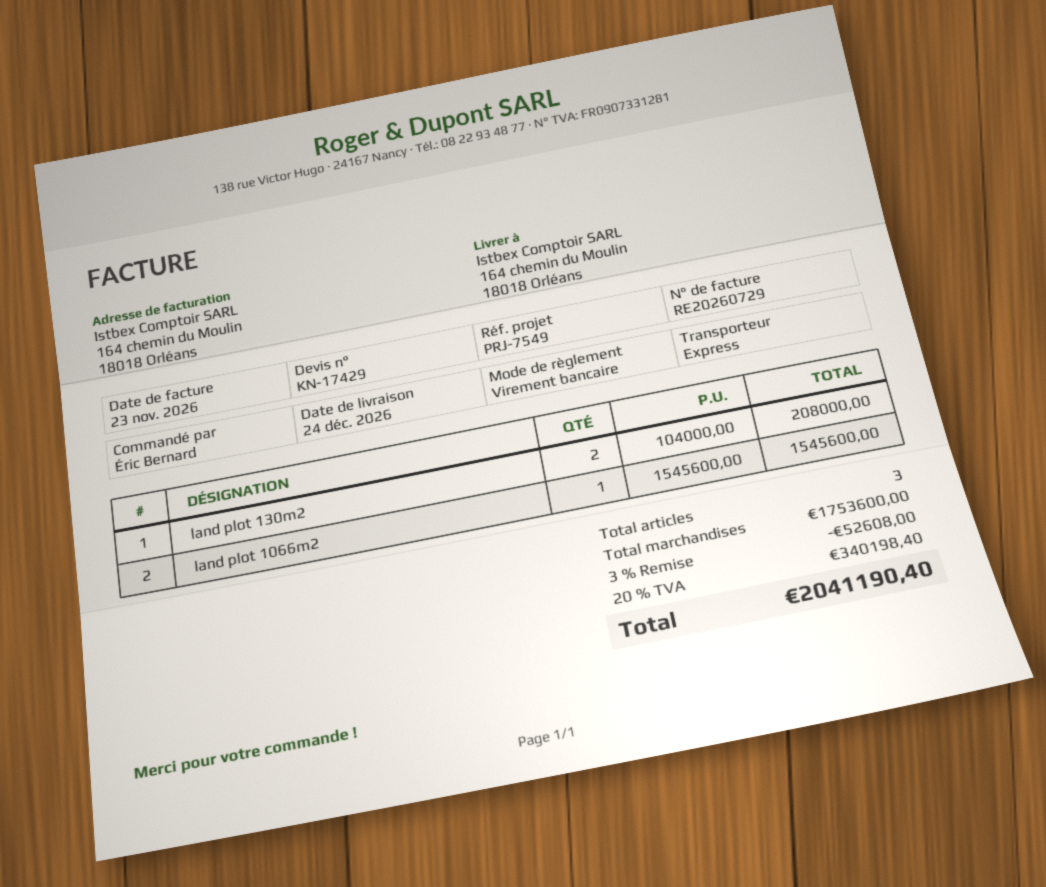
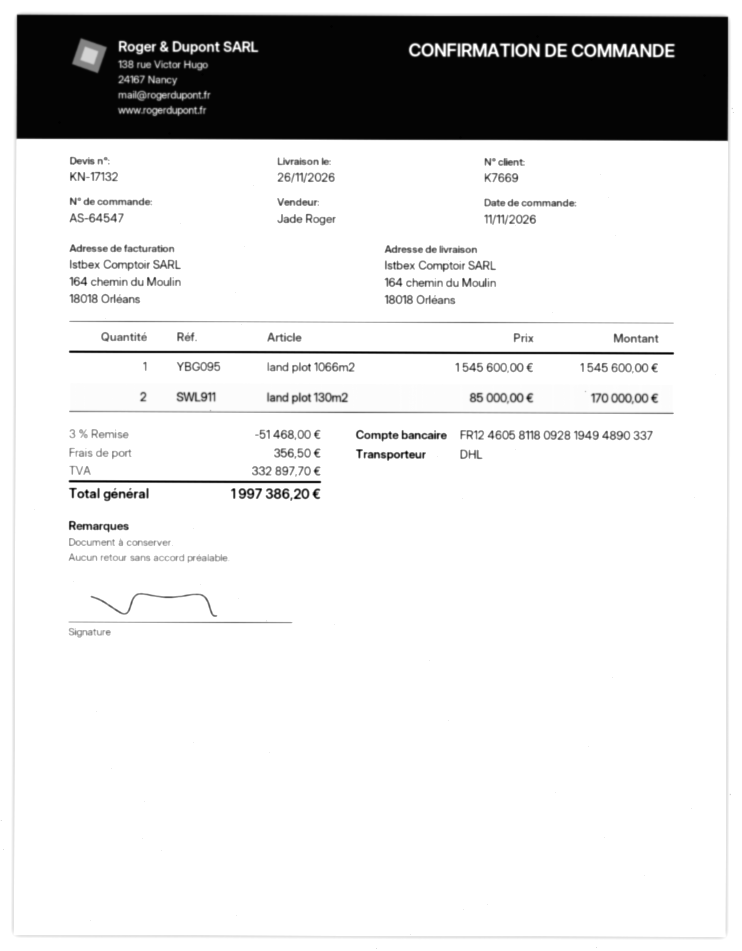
quote number: KN-17429 -> KN-17132
delivery date: 2026-12-24 -> 2026-11-26
shipping method: express -> DHL
land plot 130m2: 2 x 104000.00 = 208000.00 -> 2 x 85000.00 = 170000.00
discount: 3% = 52608.00 -> 3% = 51468.00
shipping: none -> 356.50
tax: 340198.40 -> 332897.70
total: 2041190.40 -> 1997386.20

